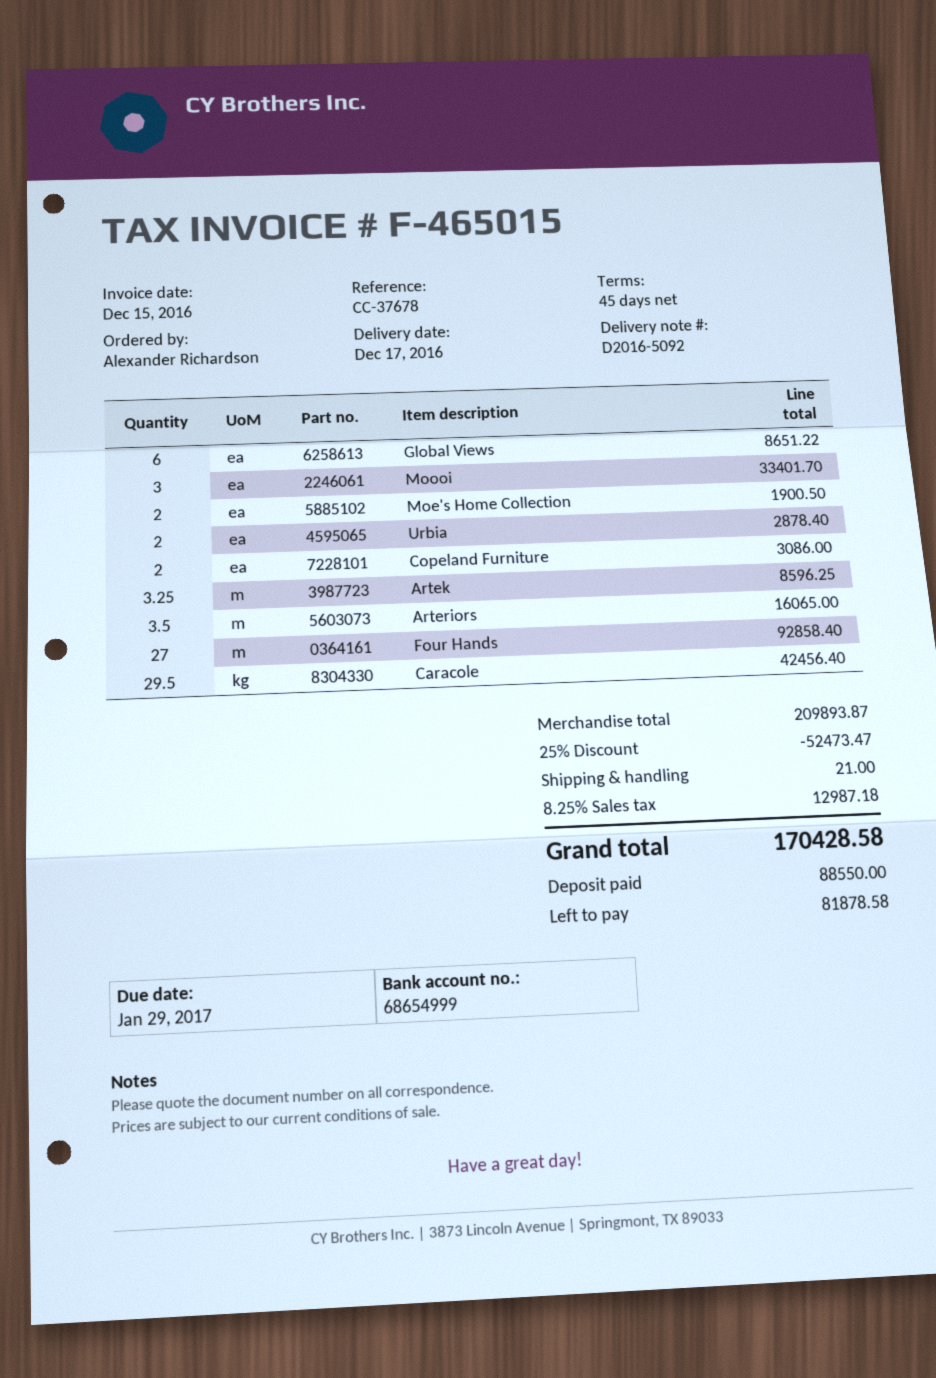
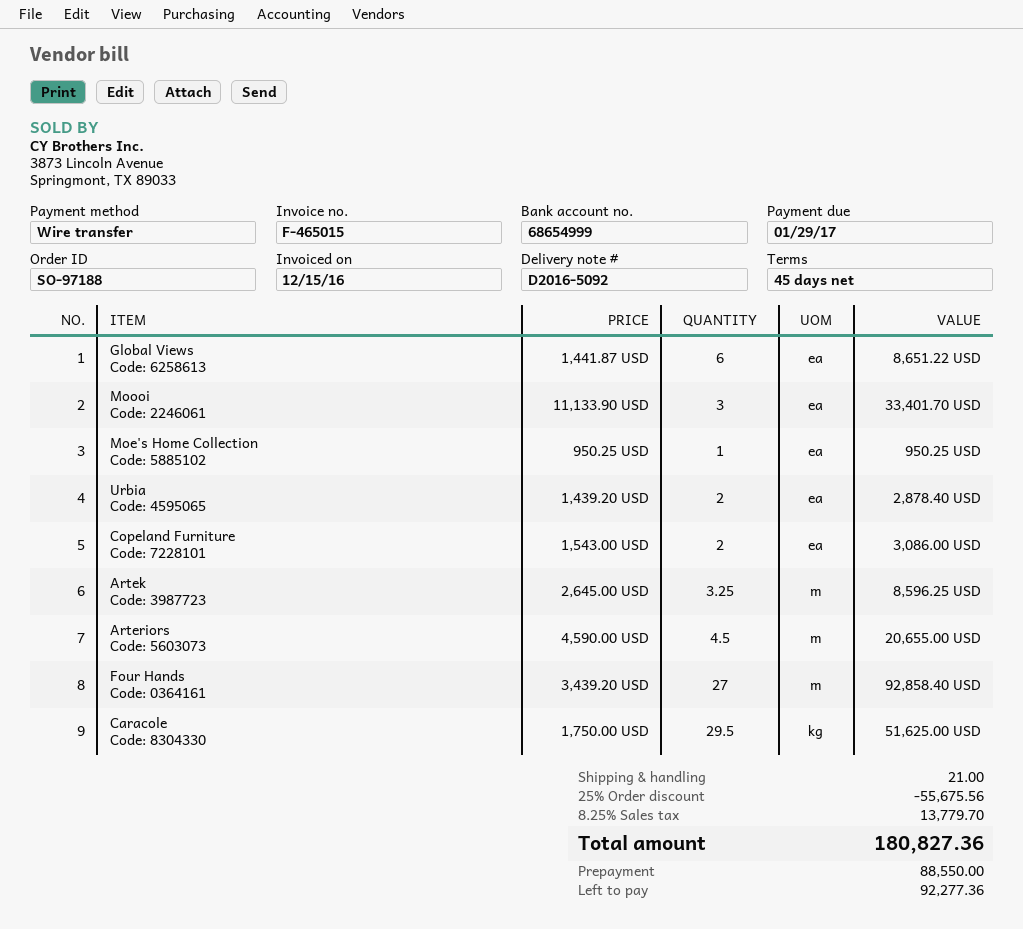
Moe's Home Collection: 2 for 1900.50 -> 1 for 950.25
Arteriors: 3.5 for 16065.00 -> 4.5 for 20655.00
Caracole: 29.5 for 42456.40 -> 29.5 for 51625.00
discount: 25% = 52473.47 -> 25% = 55675.56
tax: 8.25% = 12987.18 -> 8.25% = 13779.70
total: 170428.58 -> 180827.36
balance: 81878.58 -> 92277.36

